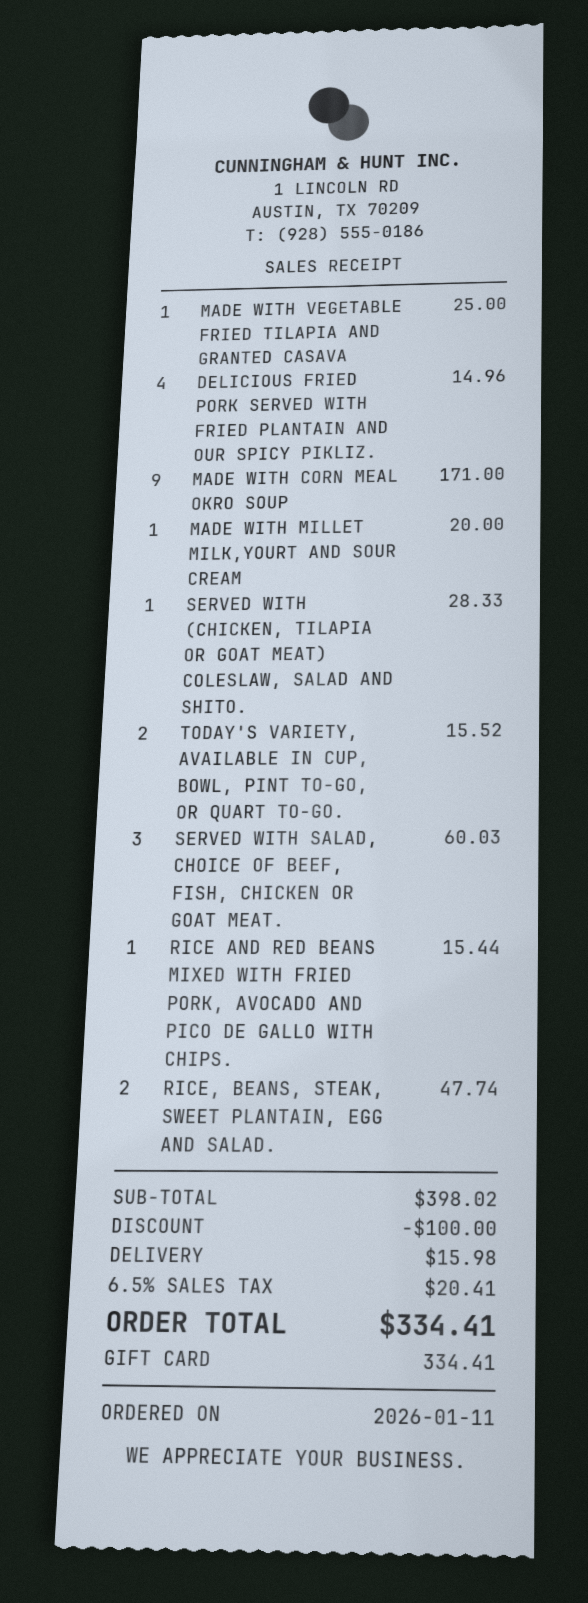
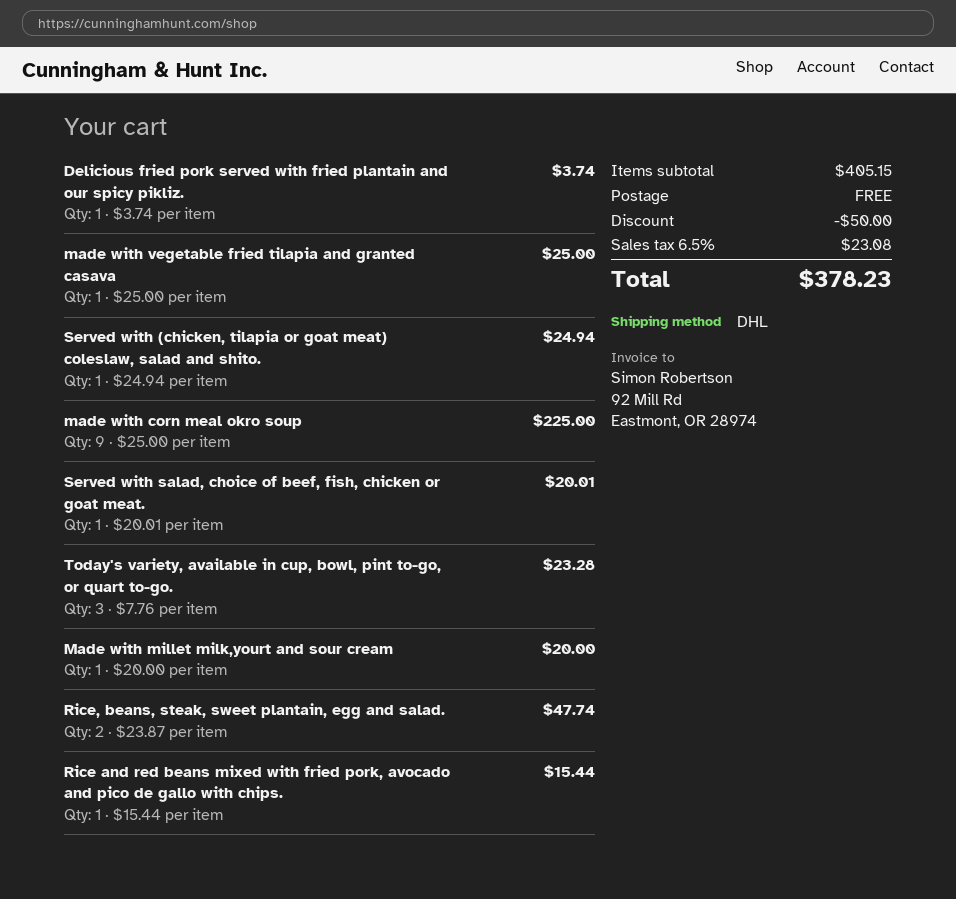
DELICIOUS FRIED PORK SERVED WITH FRIED PLANTAIN AND OUR SPICY PIKLIZ.: 4 for 14.96 -> 1 for 3.74
MADE WITH CORN MEAL OKRO SOUP: 9 for 171.00 -> 9 for 225.00
SERVED WITH (CHICKEN, TILAPIA OR GOAT MEAT) COLESLAW, SALAD AND SHITO.: 1 for 28.33 -> 1 for 24.94
TODAY'S VARIETY, AVAILABLE IN CUP, BOWL, PINT TO-GO, OR QUART TO-GO.: 2 for 15.52 -> 3 for 23.28
SERVED WITH SALAD, CHOICE OF BEEF, FISH, CHICKEN OR GOAT MEAT.: 3 for 60.03 -> 1 for 20.01
subtotal: 398.02 -> 405.15
discount: 100.00 -> 50.00
shipping: 15.98 -> 0.00
tax: 6.5% = 20.41 -> 6.5% = 23.08
total: 334.41 -> 378.23

